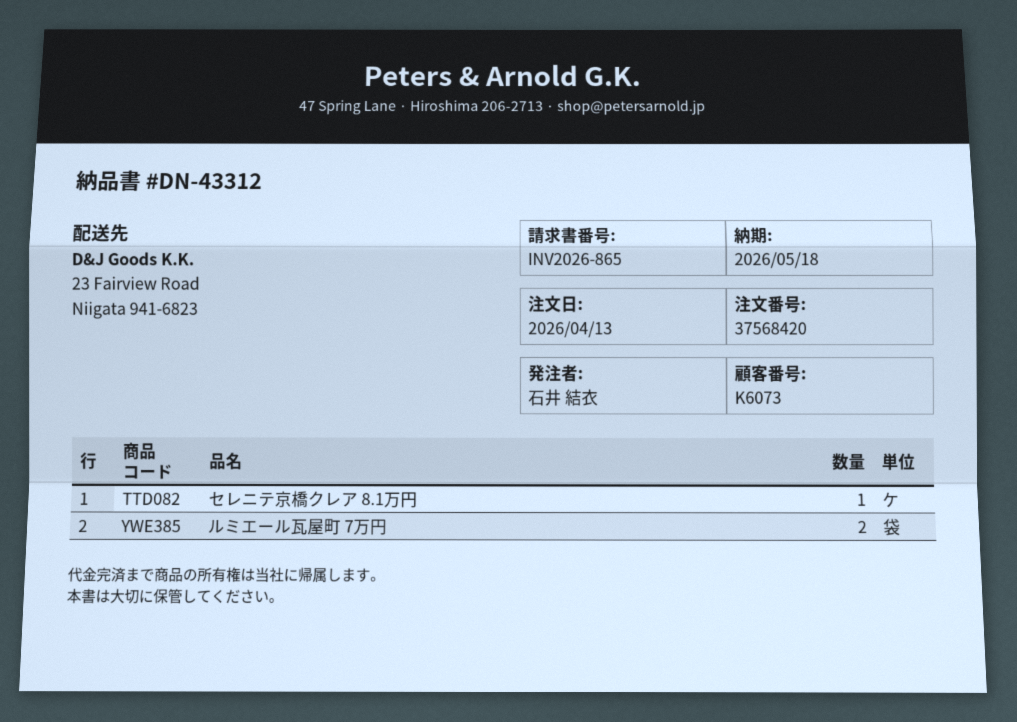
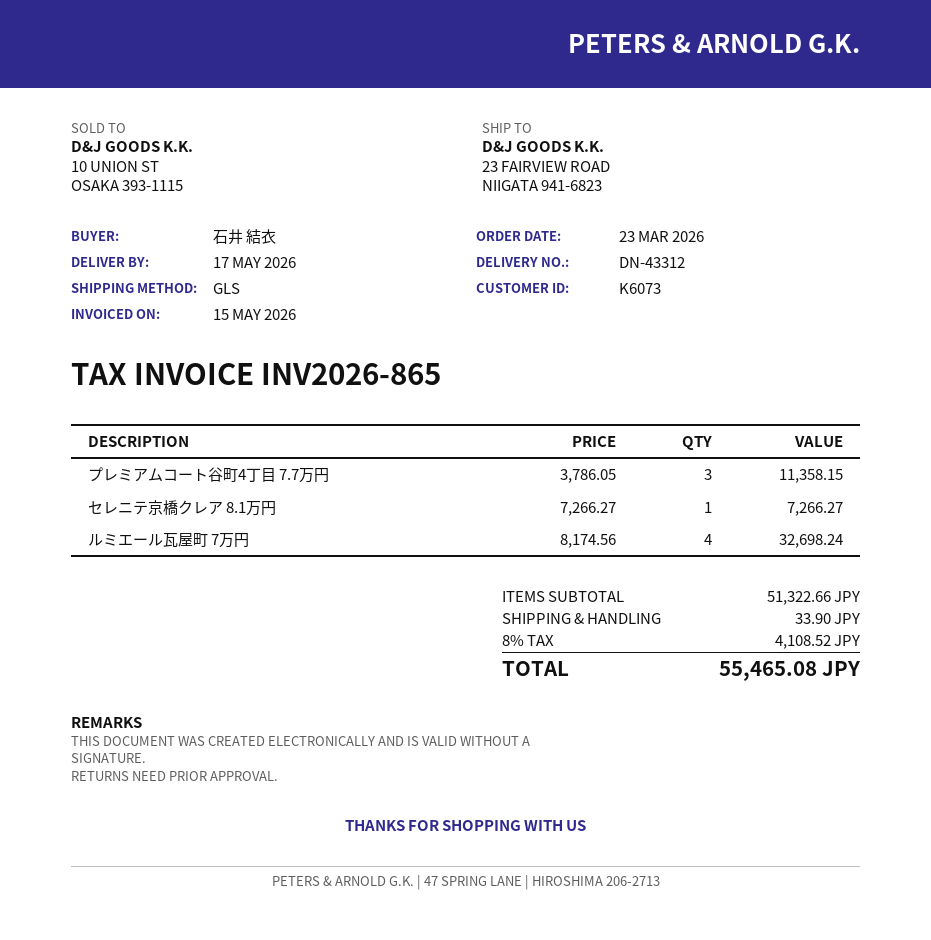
order date: 2026-04-13 -> 2026-03-23
delivery date: 2026-05-18 -> 2026-05-17
ルミエール瓦屋町 7万円: 2 -> 4
プレミアムコート谷町4丁目 7.7万円: none -> 3

